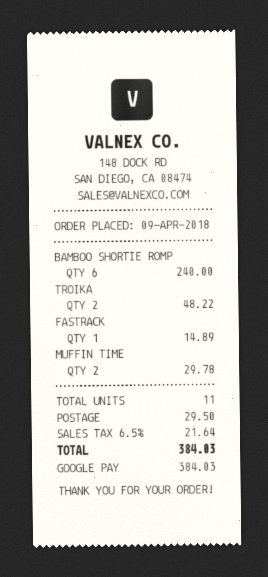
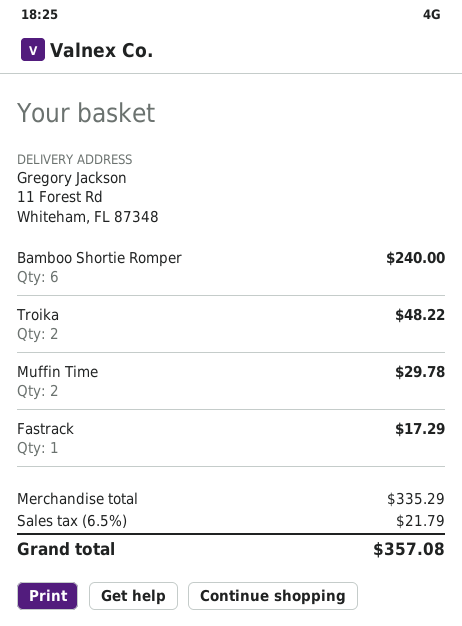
FASTRACK: 1 for 14.89 -> 1 for 17.29
shipping: 29.50 -> none
tax: 6.5% = 21.64 -> 6.5% = 21.79
total: 384.03 -> 357.08

